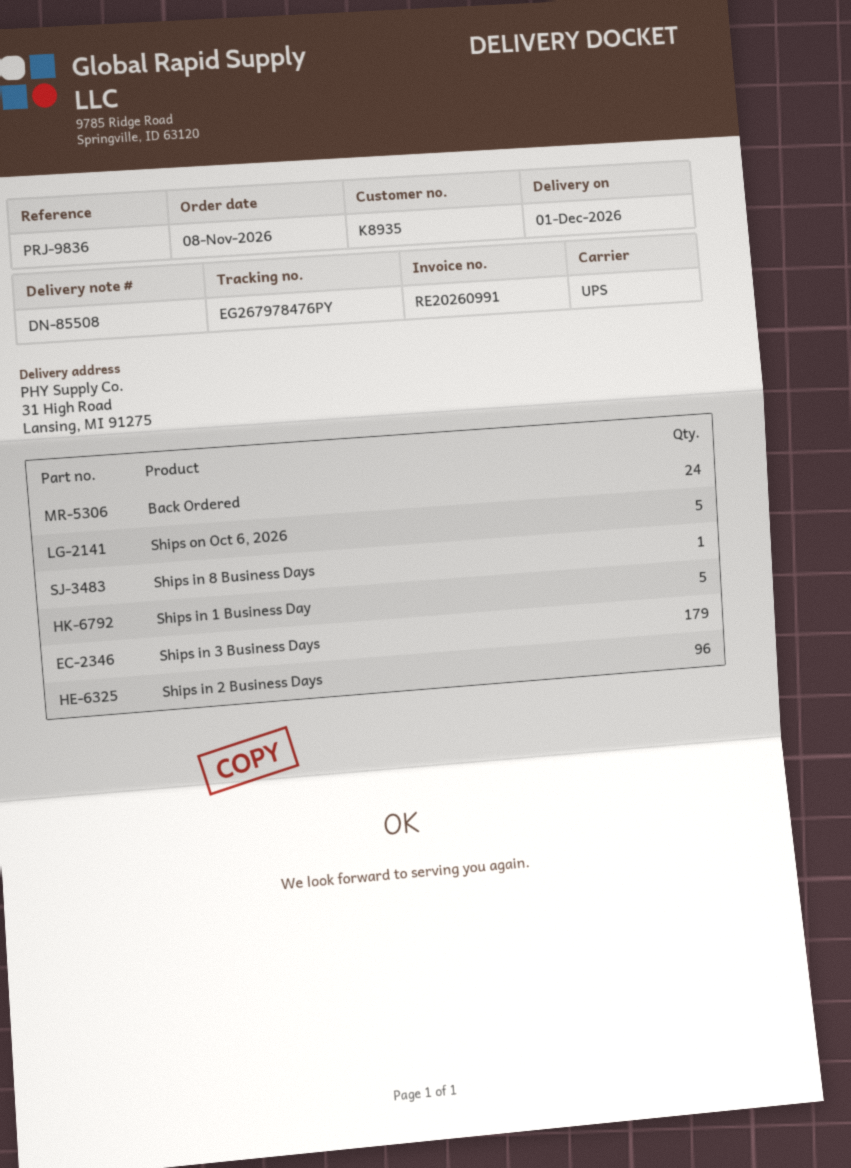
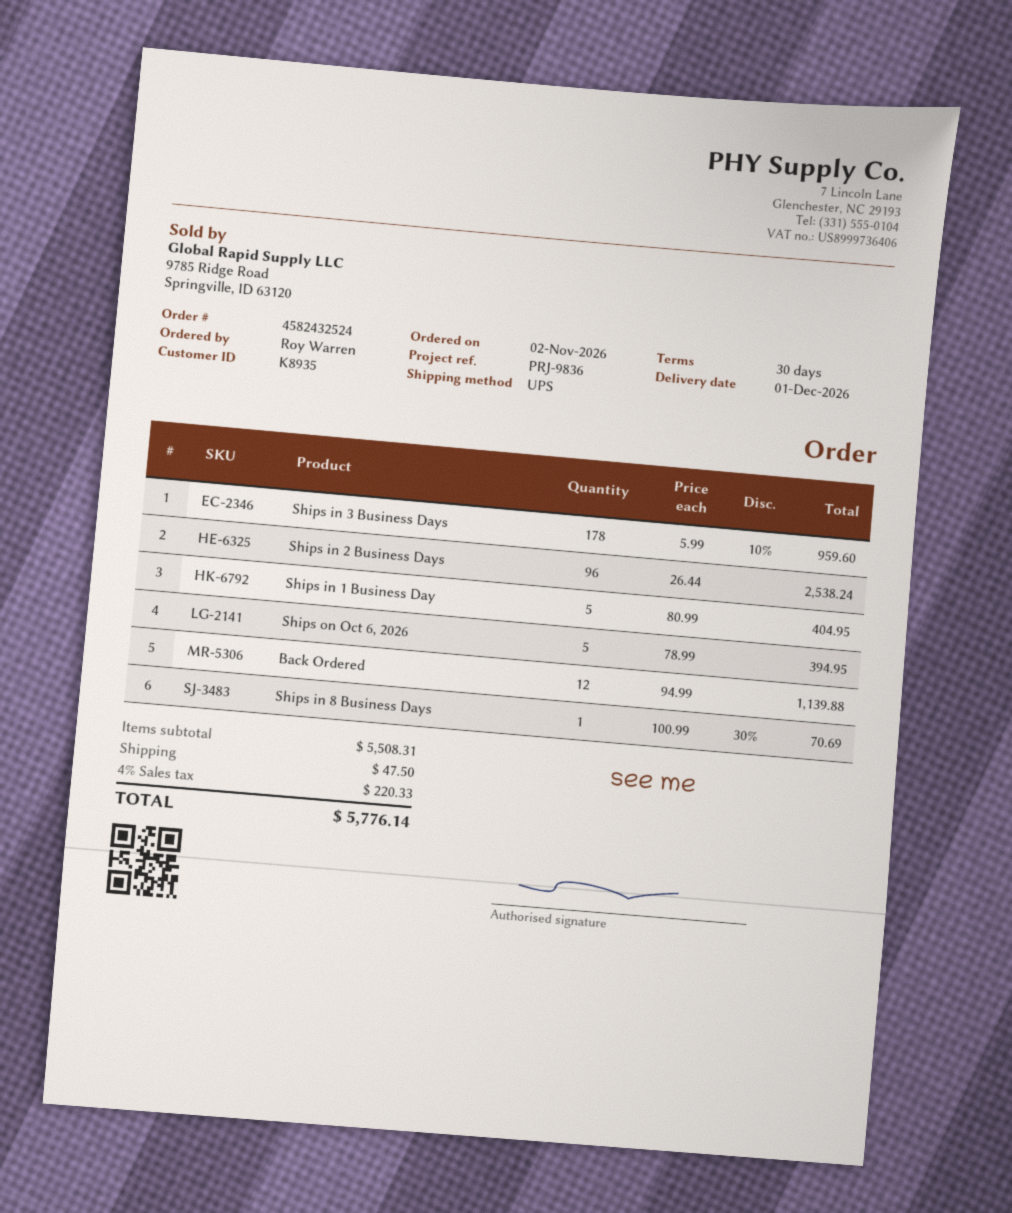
order date: 2026-11-08 -> 2026-11-02
Back Ordered: 24 -> 12
Ships in 3 Business Days: 179 -> 178

